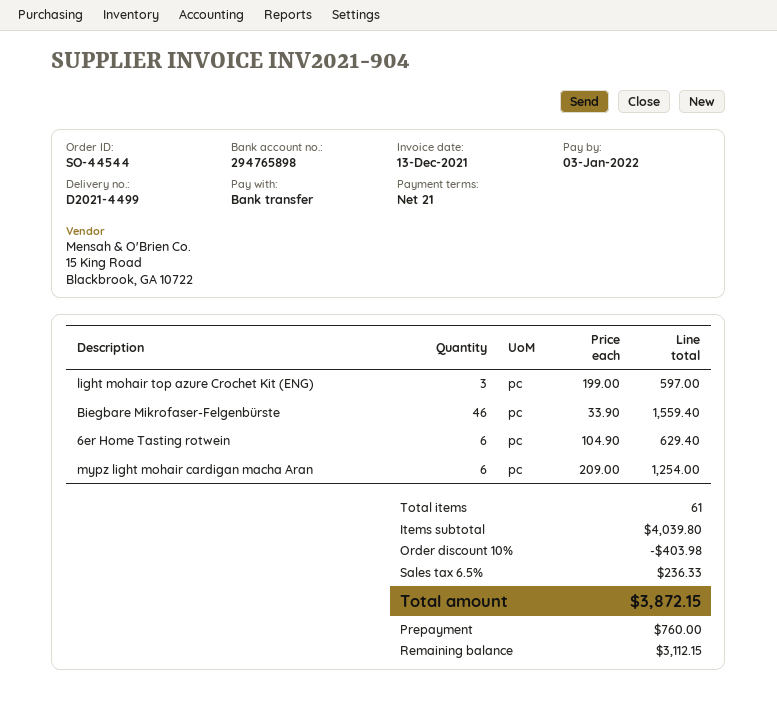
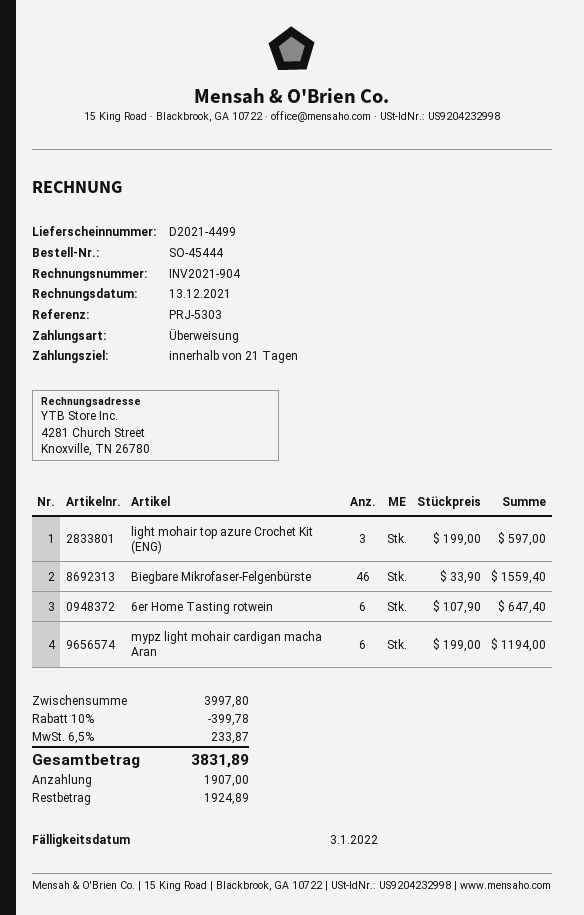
order number: SO-44544 -> SO-45444
6er Home Tasting rotwein: 6 x 104.90 = 629.40 -> 6 x 107.90 = 647.40
mypz light mohair cardigan macha Aran: 6 x 209.00 = 1254.00 -> 6 x 199.00 = 1194.00
subtotal: 4039.80 -> 3997.80
discount: 10% = 403.98 -> 10% = 399.78
tax: 6.5% = 236.33 -> 6.5% = 233.87
total: 3872.15 -> 3831.89
deposit: 760.00 -> 1907.00
balance: 3112.15 -> 1924.89

